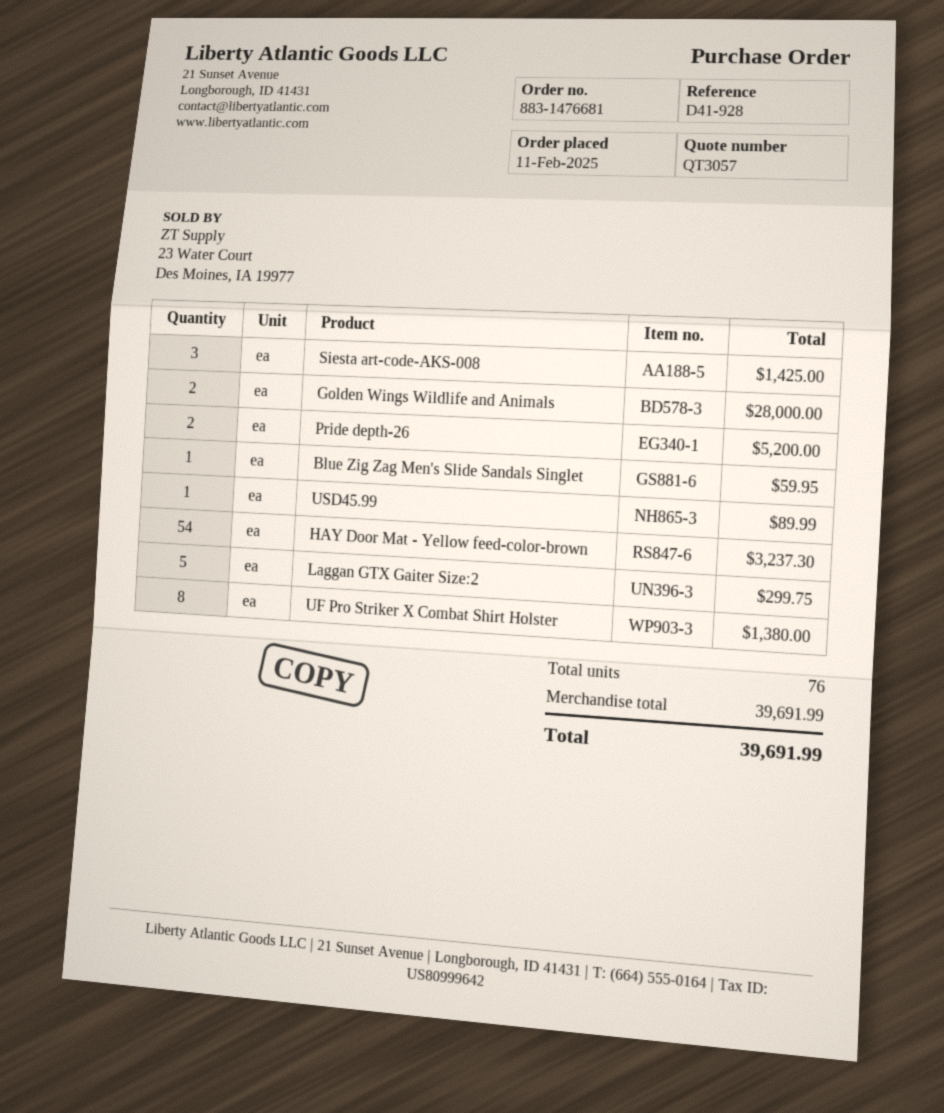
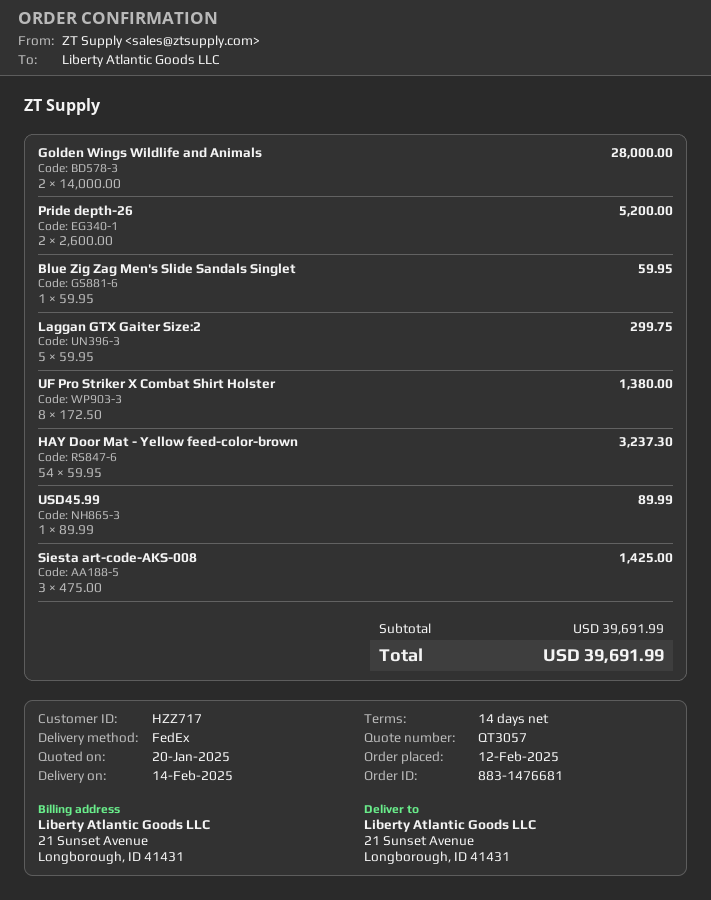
order date: 2025-02-11 -> 2025-02-12

